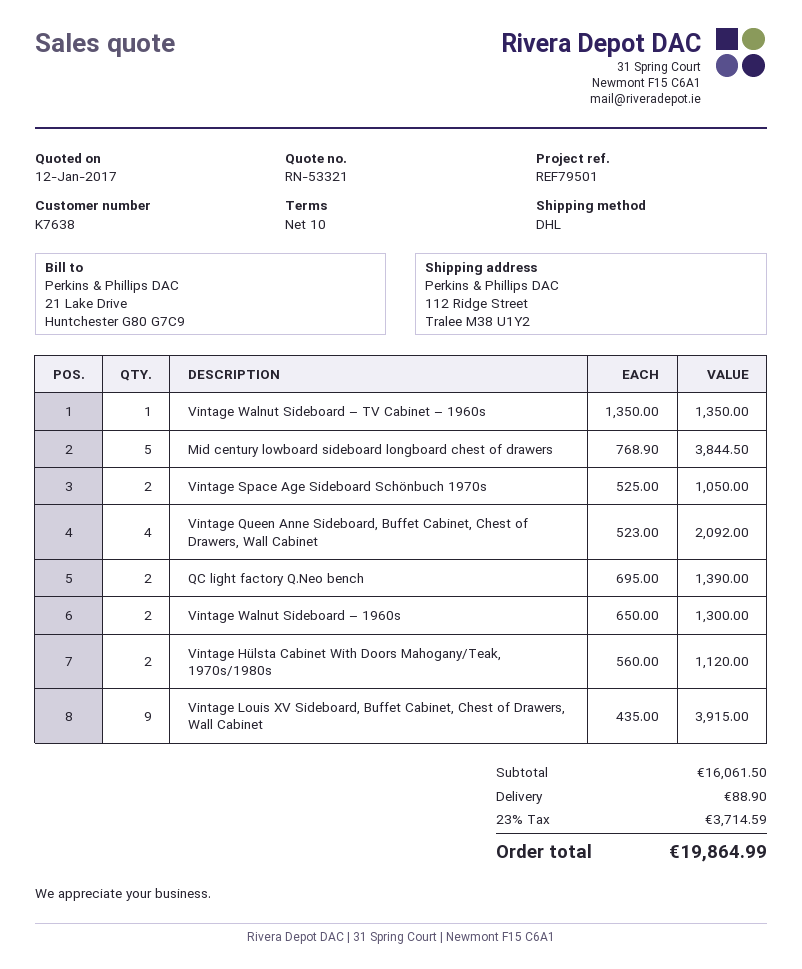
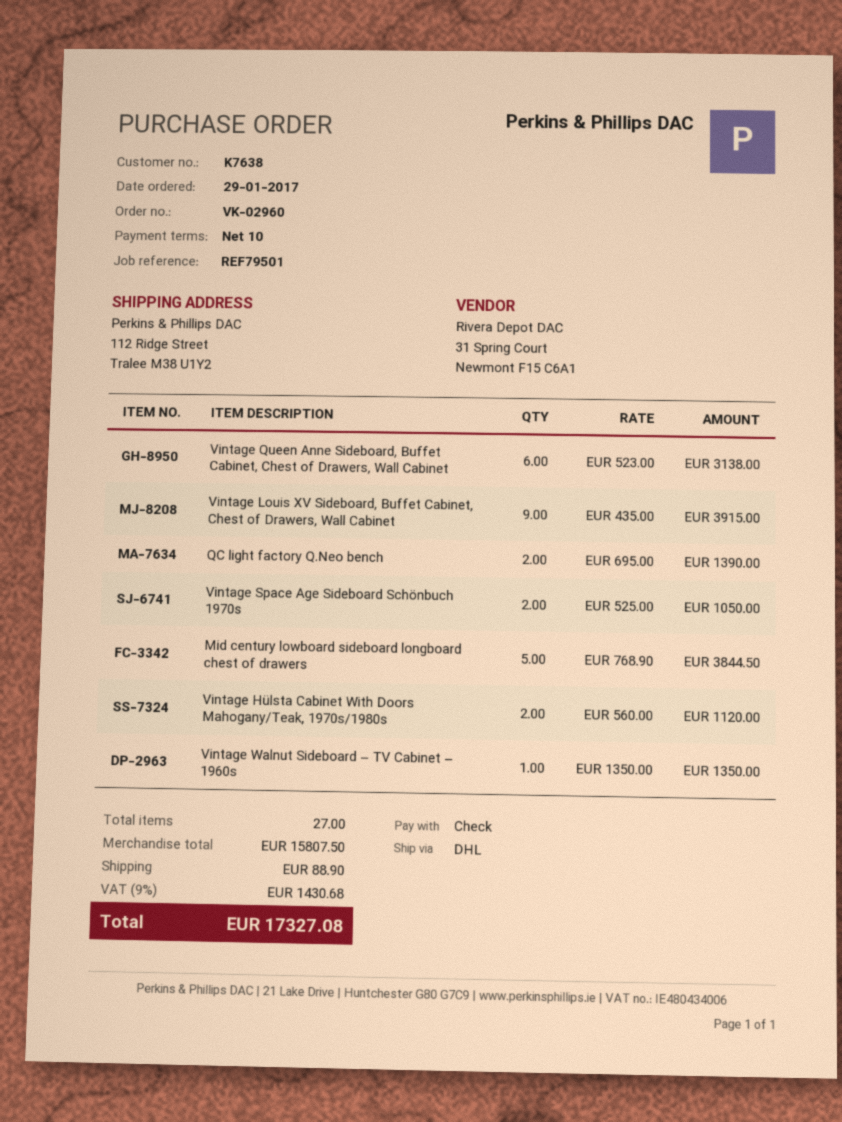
Vintage Queen Anne Sideboard, Buffet Cabinet, Chest of Drawers, Wall Cabinet: 4 x 523.00 = 2092.00 -> 6 x 523.00 = 3138.00
Vintage Walnut Sideboard – 1960s: 2 x 650.00 = 1300.00 -> none
subtotal: 16061.50 -> 15807.50
tax: 23% = 3714.59 -> 9% = 1430.68
total: 19864.99 -> 17327.08

